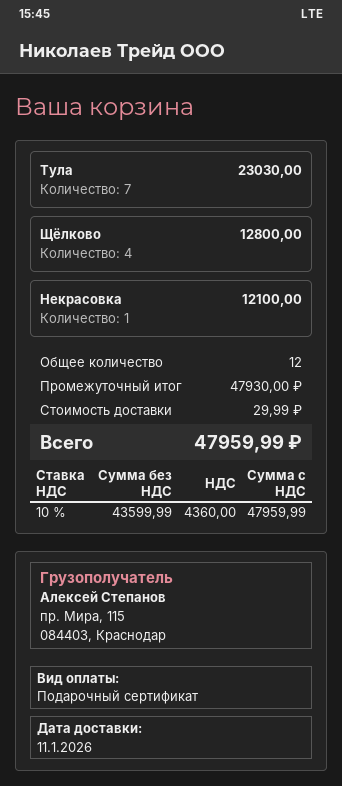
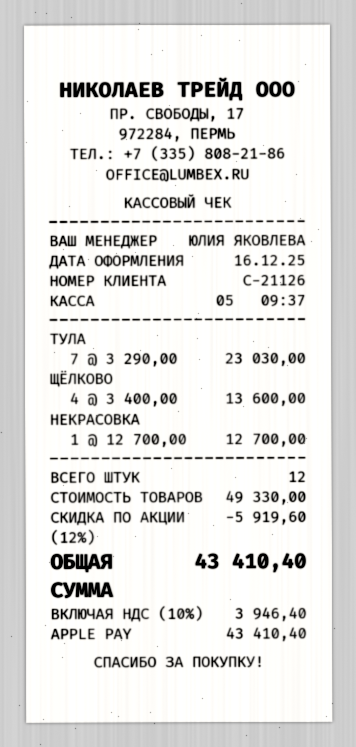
payment method: gift card -> Apple Pay
Щёлково: 4 for 12800.00 -> 4 for 13600.00
Некрасовка: 1 for 12100.00 -> 1 for 12700.00
subtotal: 47930.00 -> 49330.00
discount: none -> 12% = 5919.60
shipping: 29.99 -> none
tax: 10% = 4360.00 -> 10% = 3946.40
total: 47959.99 -> 43410.40

